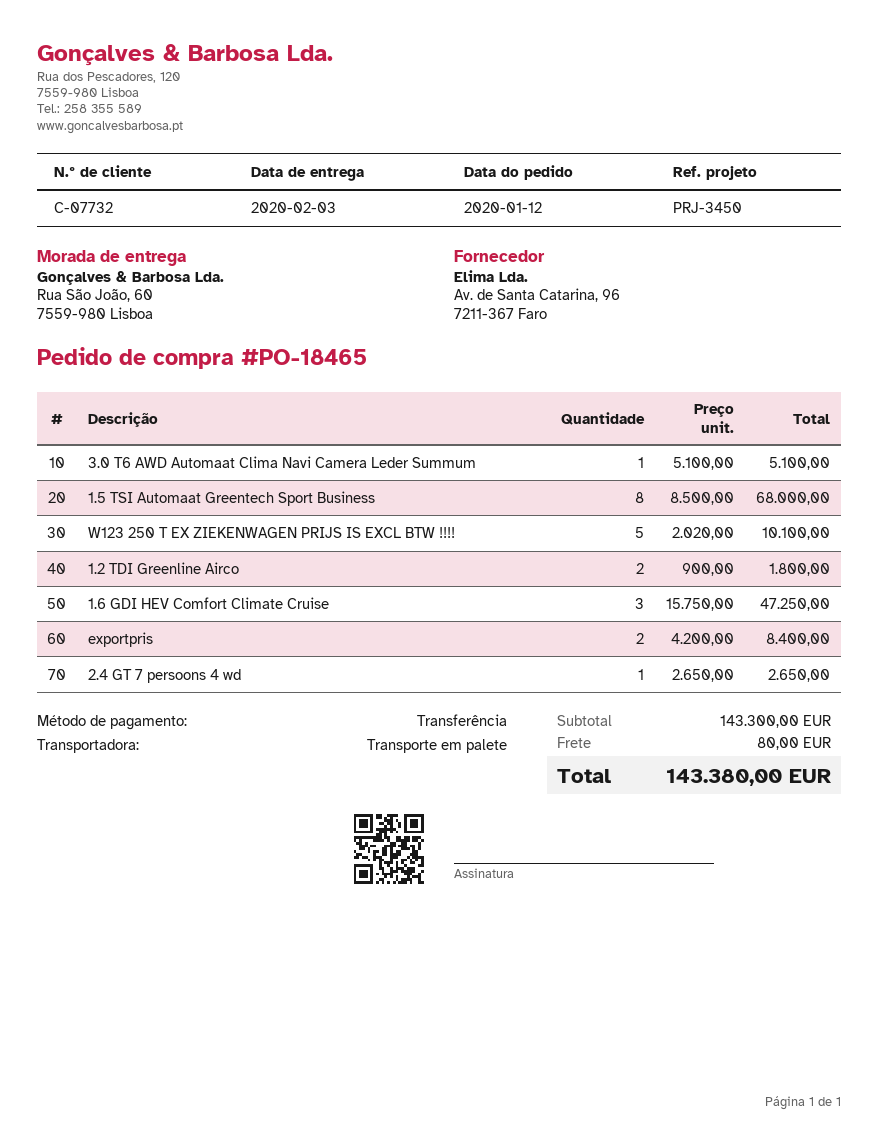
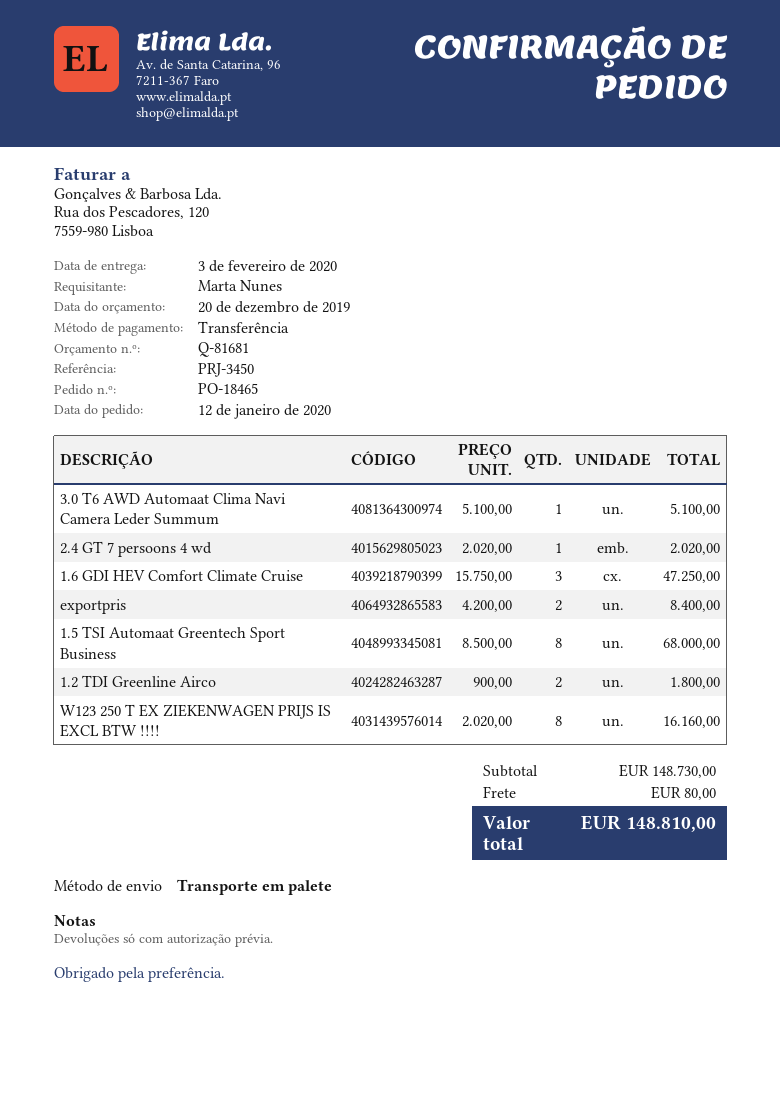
W123 250 T EX ZIEKENWAGEN PRIJS IS EXCL BTW !!!!: 5 x 2020.00 = 10100.00 -> 8 x 2020.00 = 16160.00
2.4 GT 7 persoons 4 wd: 1 x 2650.00 = 2650.00 -> 1 x 2020.00 = 2020.00
subtotal: 143300.00 -> 148730.00
total: 143380.00 -> 148810.00

